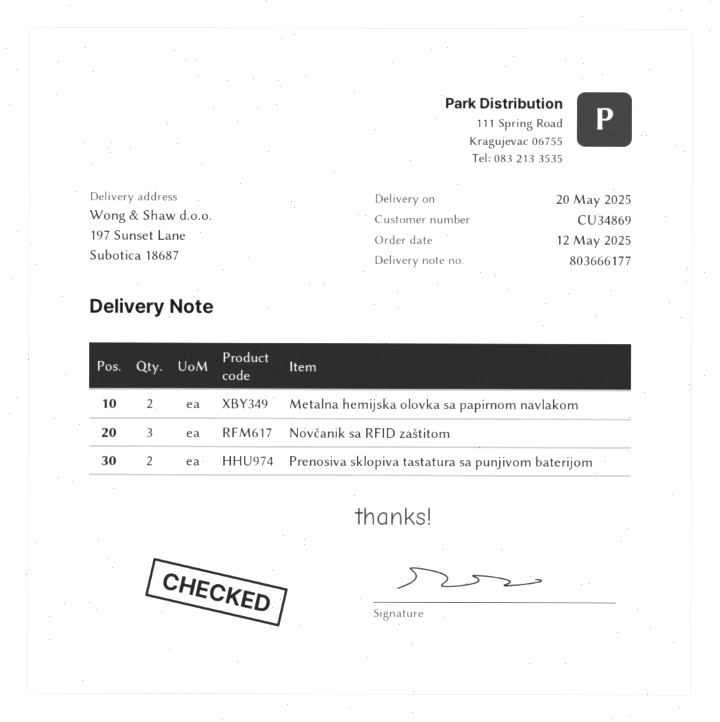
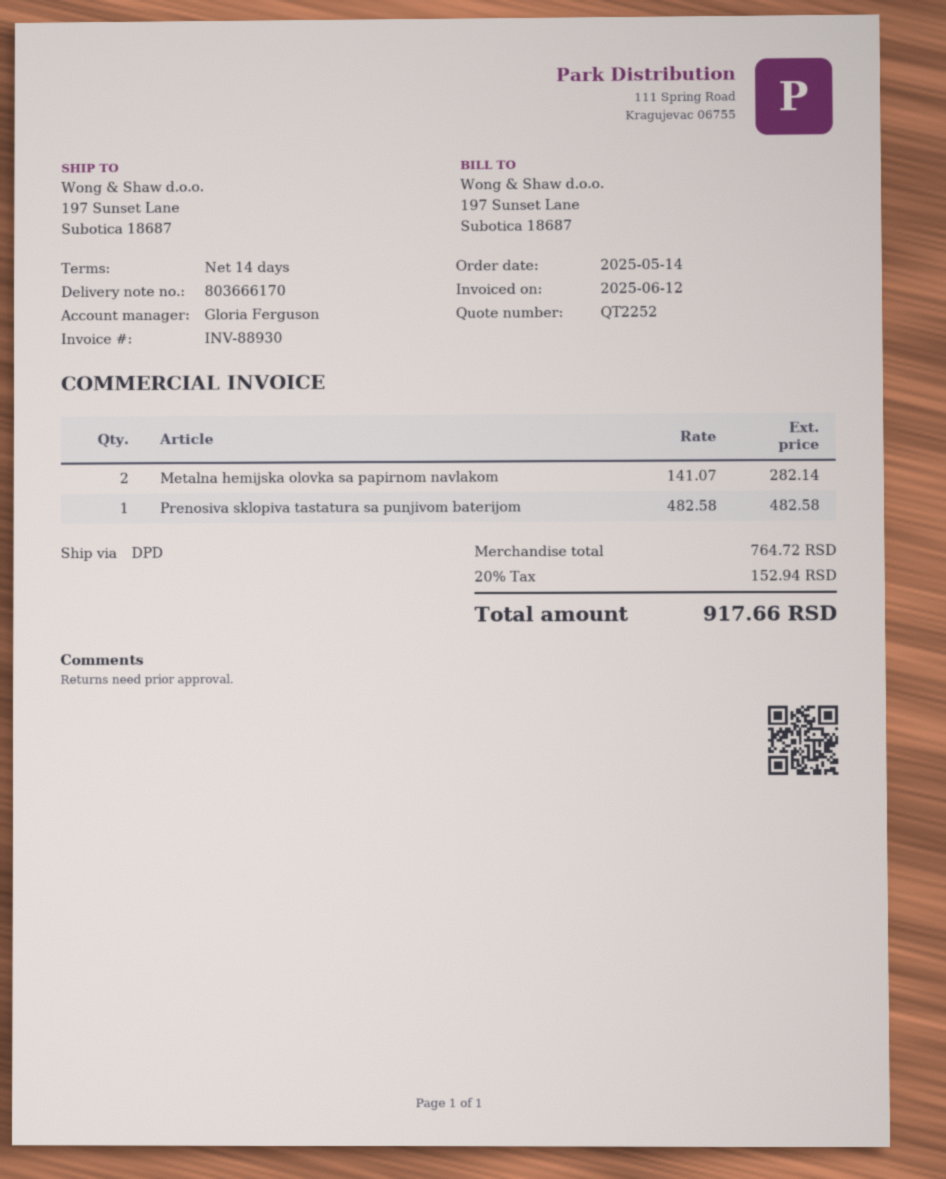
order date: 2025-05-12 -> 2025-05-14
delivery note number: 803666177 -> 803666170
Novčanik sa RFID zaštitom: 3 -> none
Prenosiva sklopiva tastatura sa punjivom baterijom: 2 -> 1

